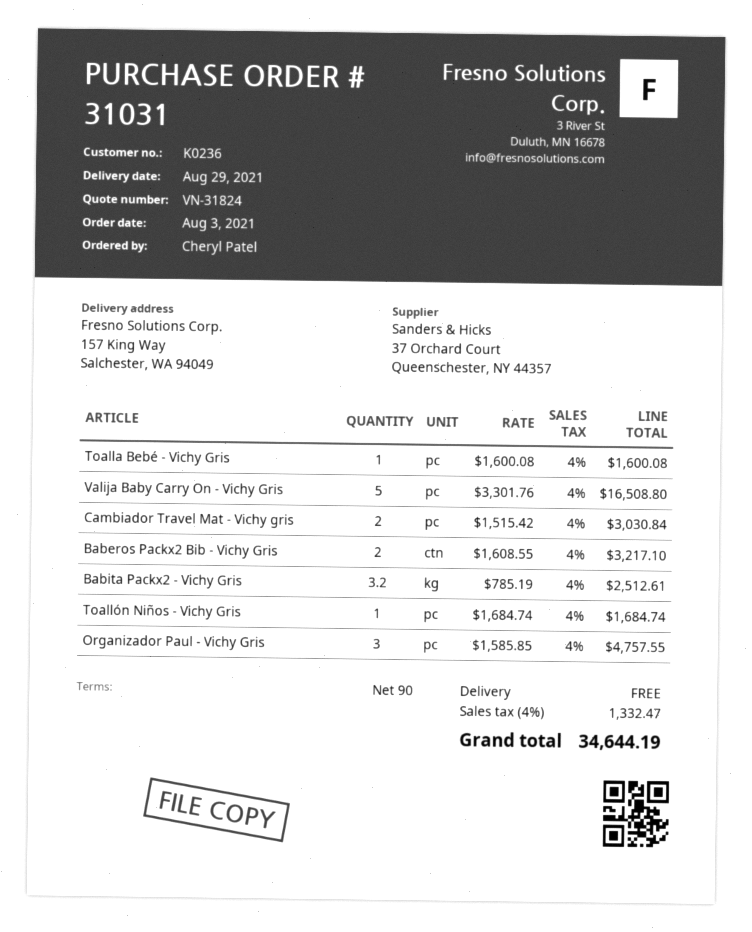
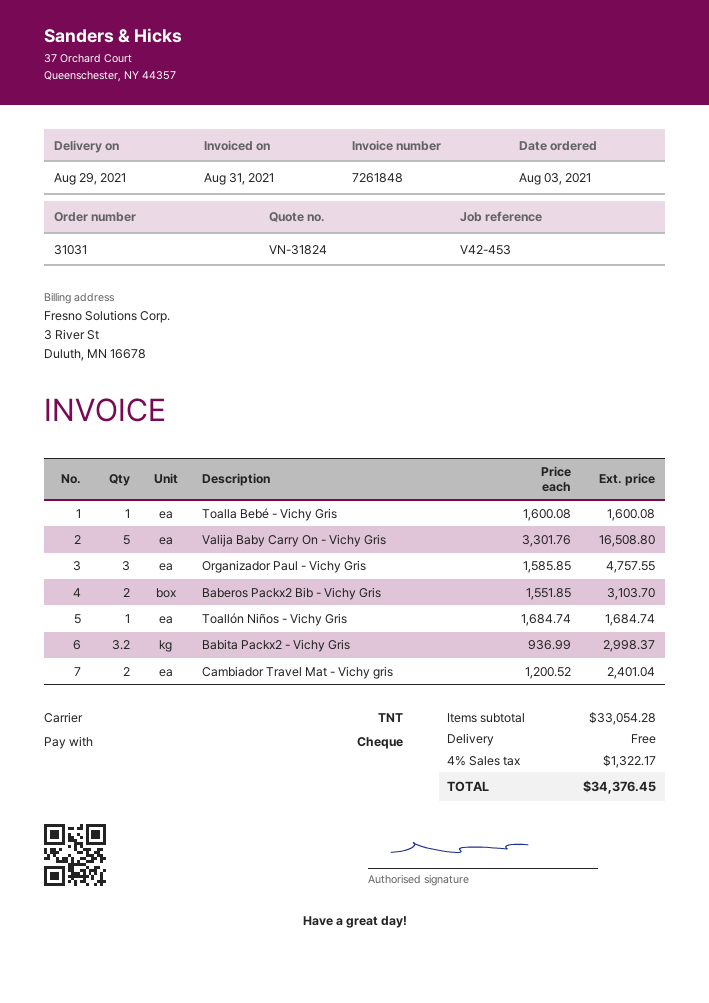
Cambiador Travel Mat - Vichy gris: 2 x 1515.42 = 3030.84 -> 2 x 1200.52 = 2401.04
Baberos Packx2 Bib - Vichy Gris: 2 x 1608.55 = 3217.10 -> 2 x 1551.85 = 3103.70
Babita Packx2 - Vichy Gris: 3.2 x 785.19 = 2512.61 -> 3.2 x 936.99 = 2998.37
tax: 4% = 1332.47 -> 4% = 1322.17
total: 34644.19 -> 34376.45

